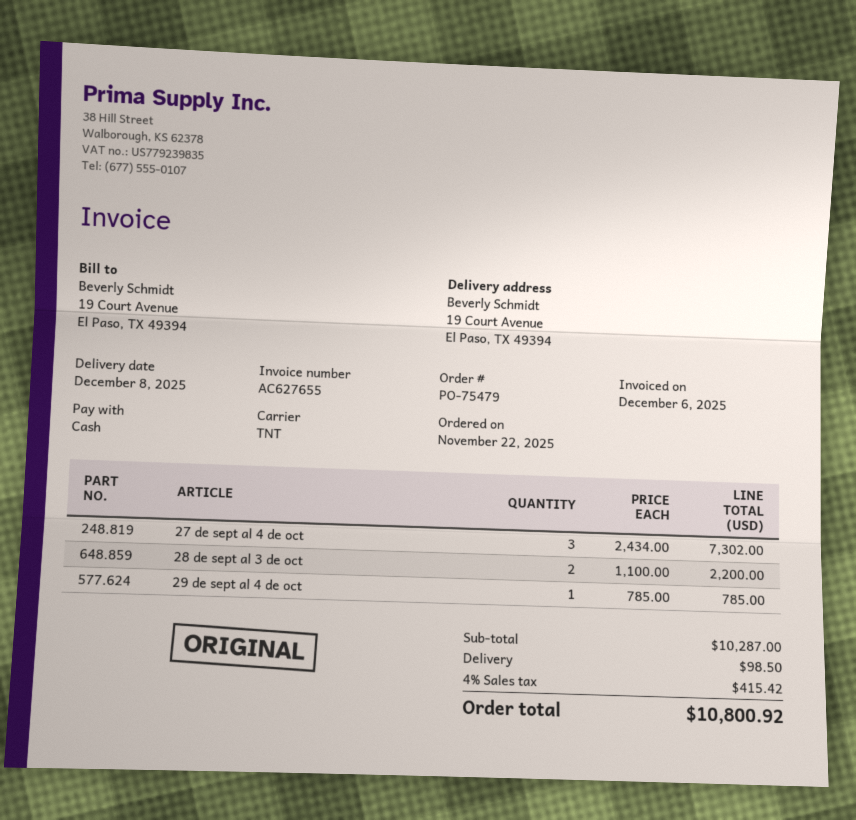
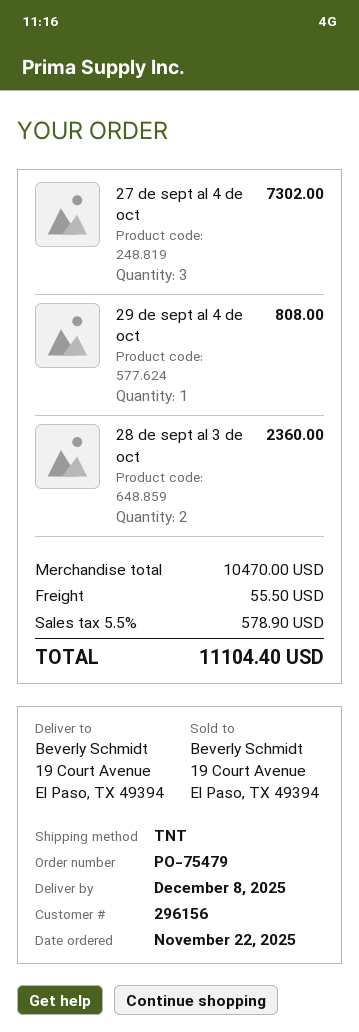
28 de sept al 3 de oct: 2 for 2200.00 -> 2 for 2360.00
29 de sept al 4 de oct: 1 for 785.00 -> 1 for 808.00
subtotal: 10287.00 -> 10470.00
shipping: 98.50 -> 55.50
tax: 4% = 415.42 -> 5.5% = 578.90
total: 10800.92 -> 11104.40

